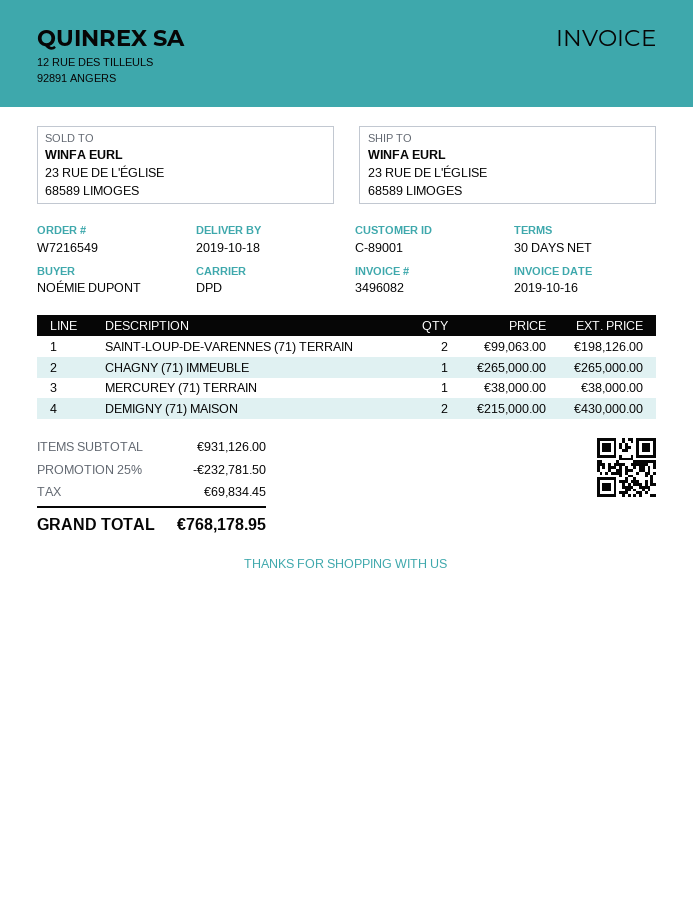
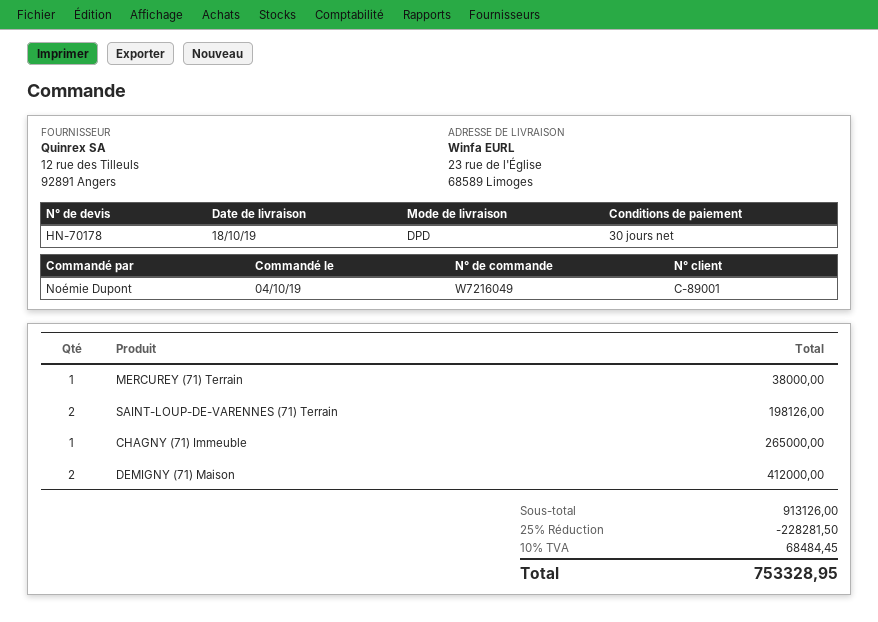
order number: W7216549 -> W7216049
DEMIGNY (71) MAISON: 2 for 430000.00 -> 2 for 412000.00
subtotal: 931126.00 -> 913126.00
discount: 25% = 232781.50 -> 25% = 228281.50
tax: 69834.45 -> 68484.45
total: 768178.95 -> 753328.95

